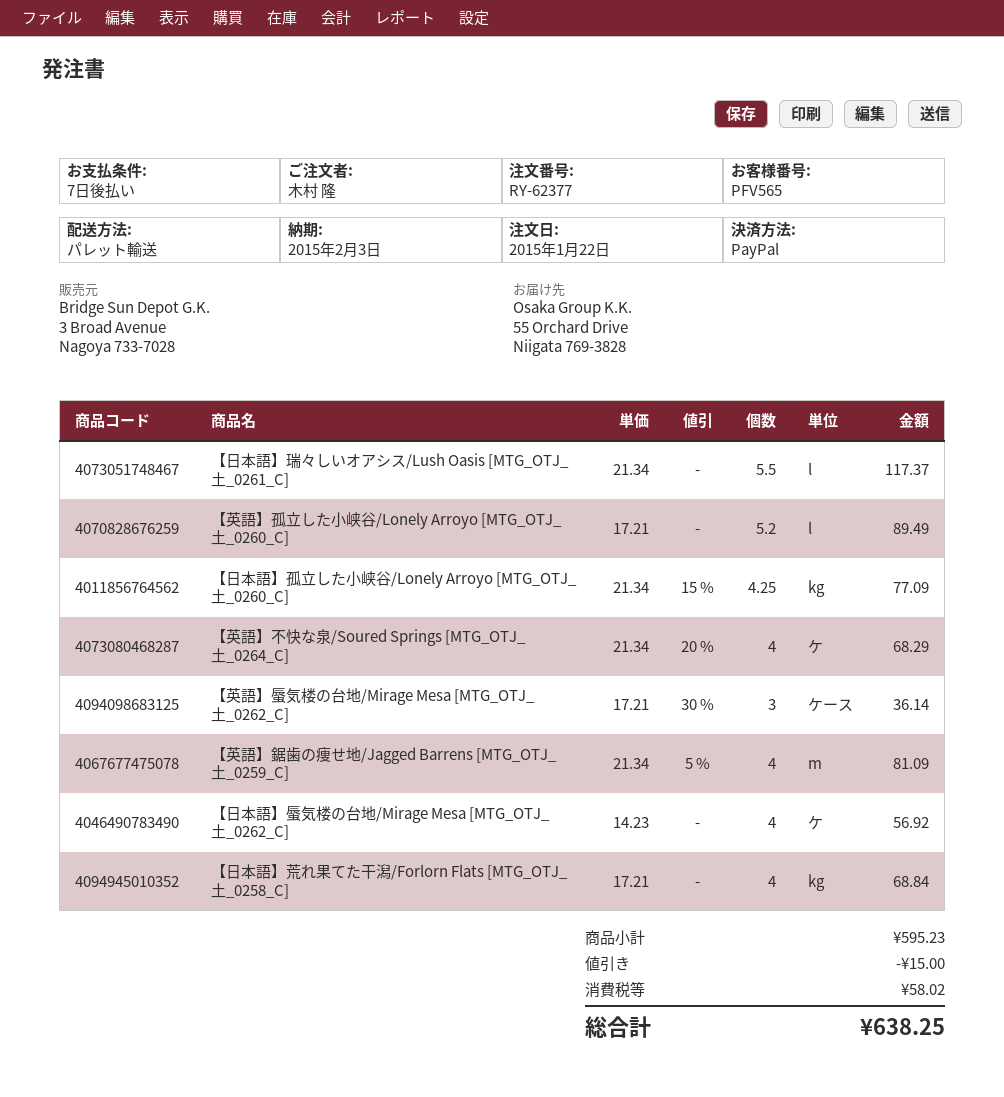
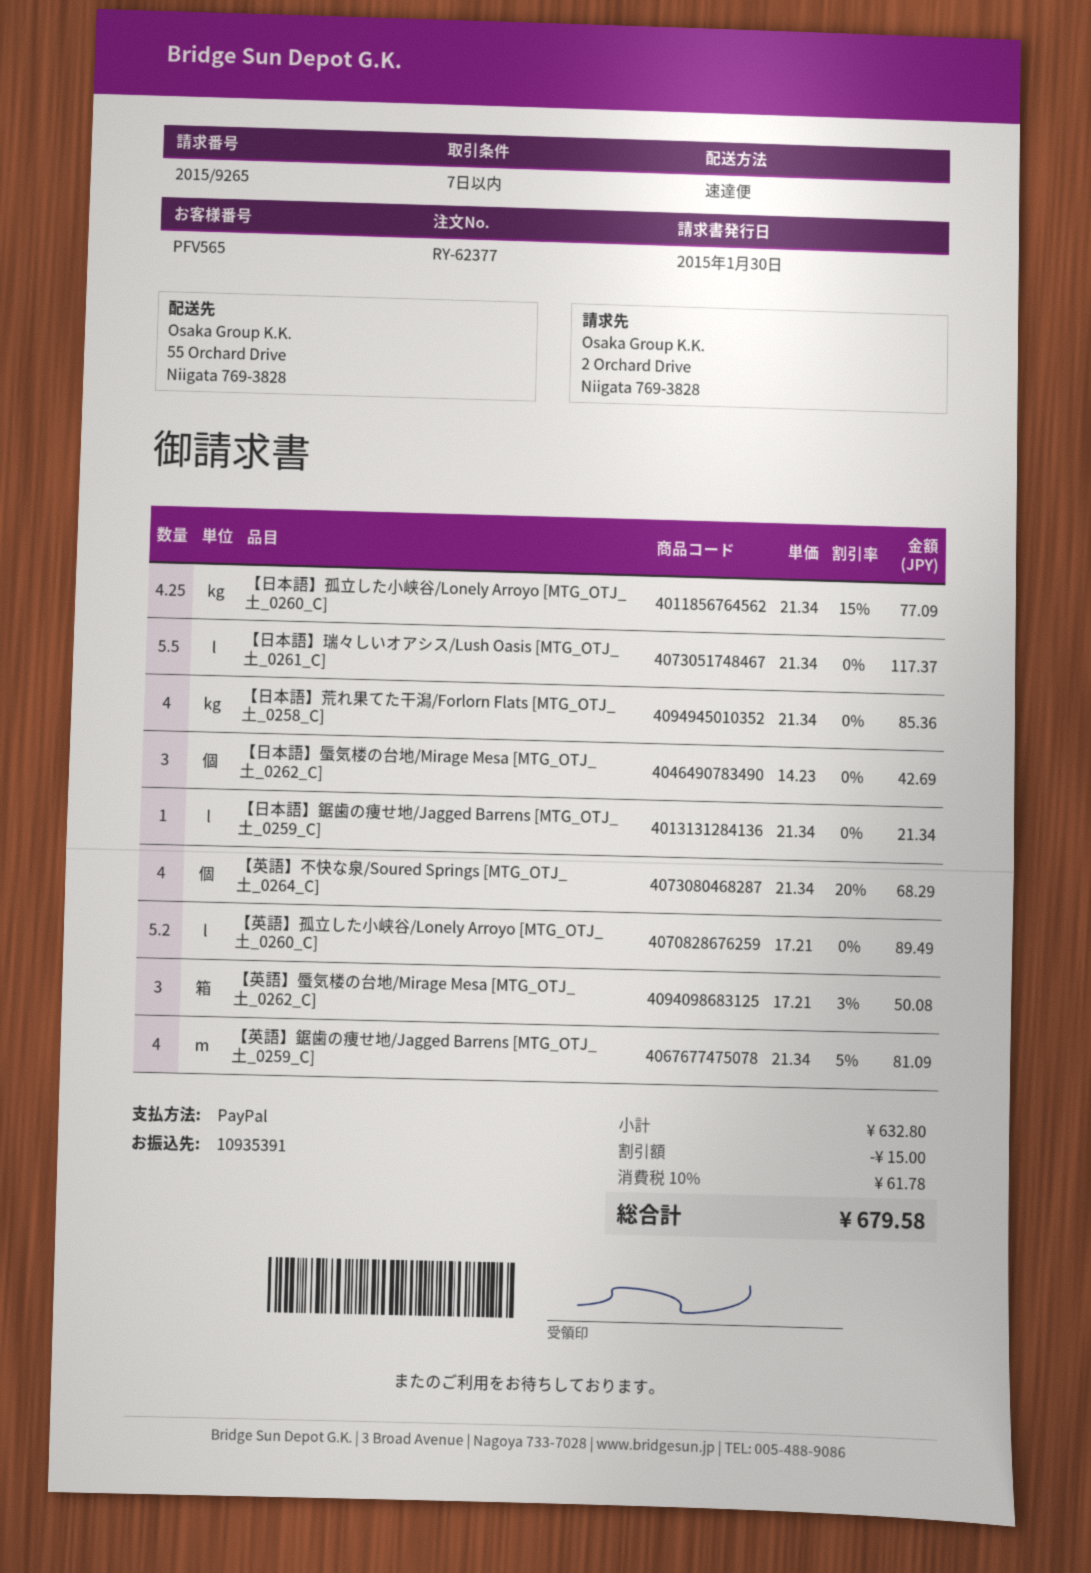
shipping method: pallet freight -> express
【英語】蜃気楼の台地/Mirage Mesa [MTG_OTJ_土_0262_C]: 3 x 17.21 - 30% = 36.14 -> 3 x 17.21 - 3% = 50.08
【日本語】蜃気楼の台地/Mirage Mesa [MTG_OTJ_土_0262_C]: 4 x 14.23 = 56.92 -> 3 x 14.23 = 42.69
【日本語】荒れ果てた干潟/Forlorn Flats [MTG_OTJ_土_0258_C]: 4 x 17.21 = 68.84 -> 4 x 21.34 = 85.36
【日本語】鋸歯の痩せ地/Jagged Barrens [MTG_OTJ_土_0259_C]: none -> 1 x 21.34 = 21.34
subtotal: 595.23 -> 632.80
tax: 58.02 -> 61.78
total: 638.25 -> 679.58

